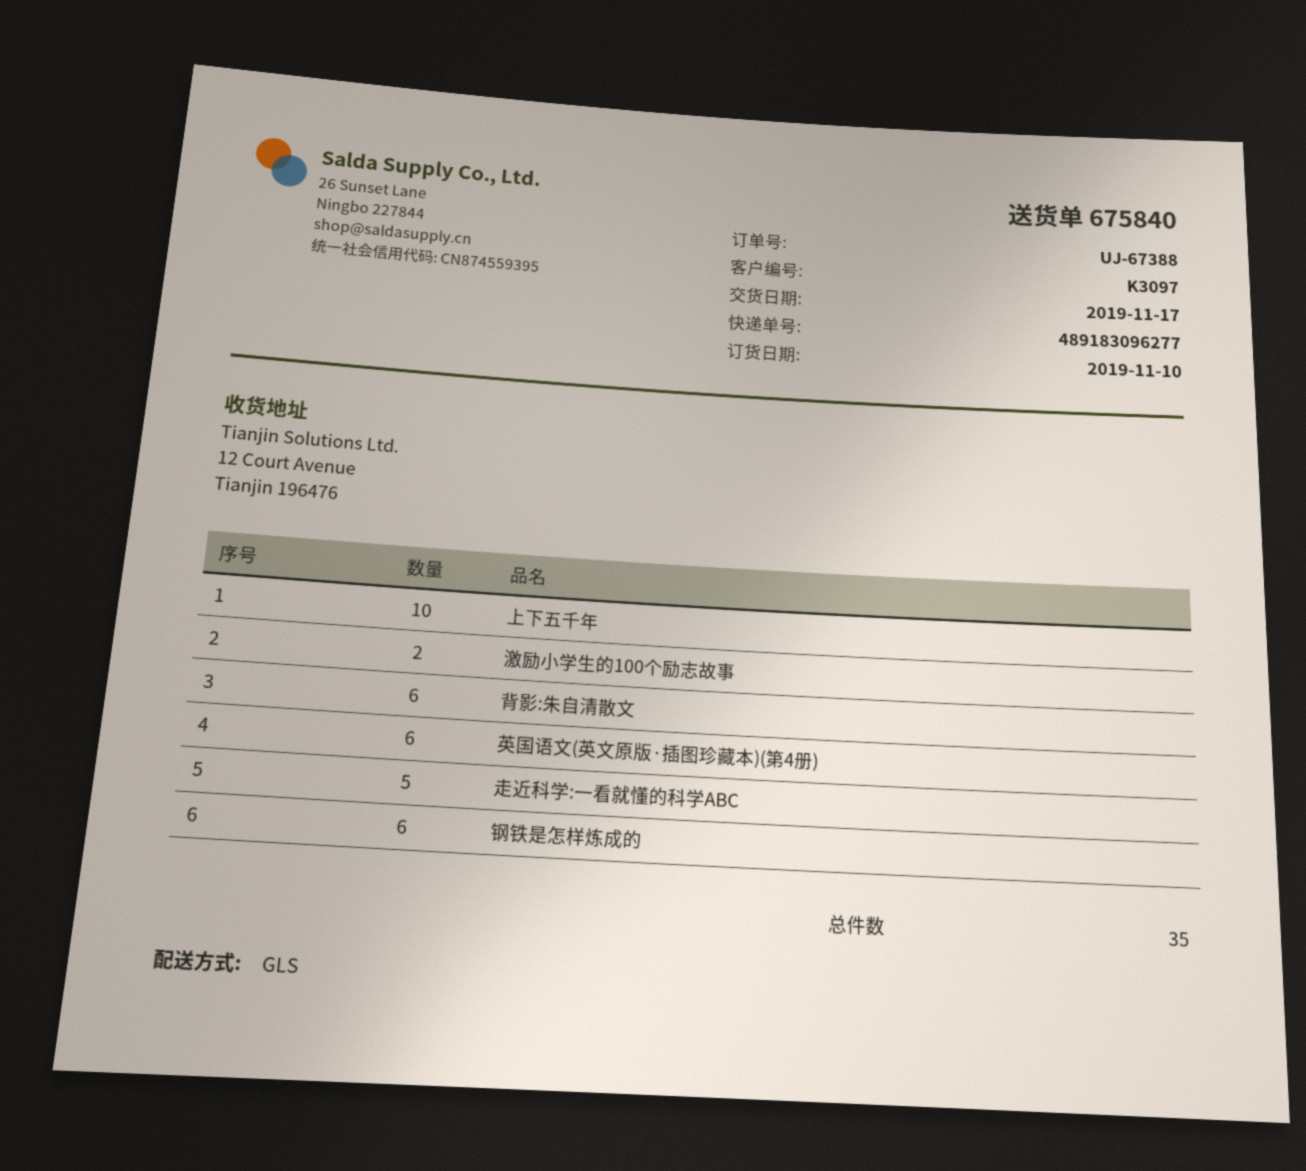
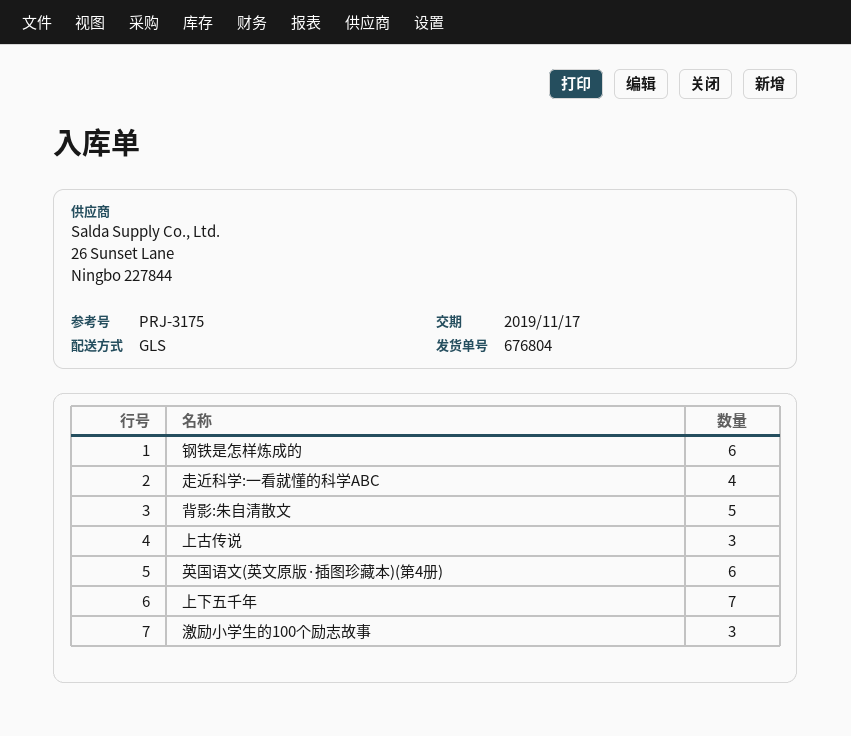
delivery note number: 675840 -> 676804
上下五千年: 10 -> 7
激励小学生的100个励志故事: 2 -> 3
背影:朱自清散文: 6 -> 5
走近科学:一看就懂的科学ABC: 5 -> 4
上古传说: none -> 3

